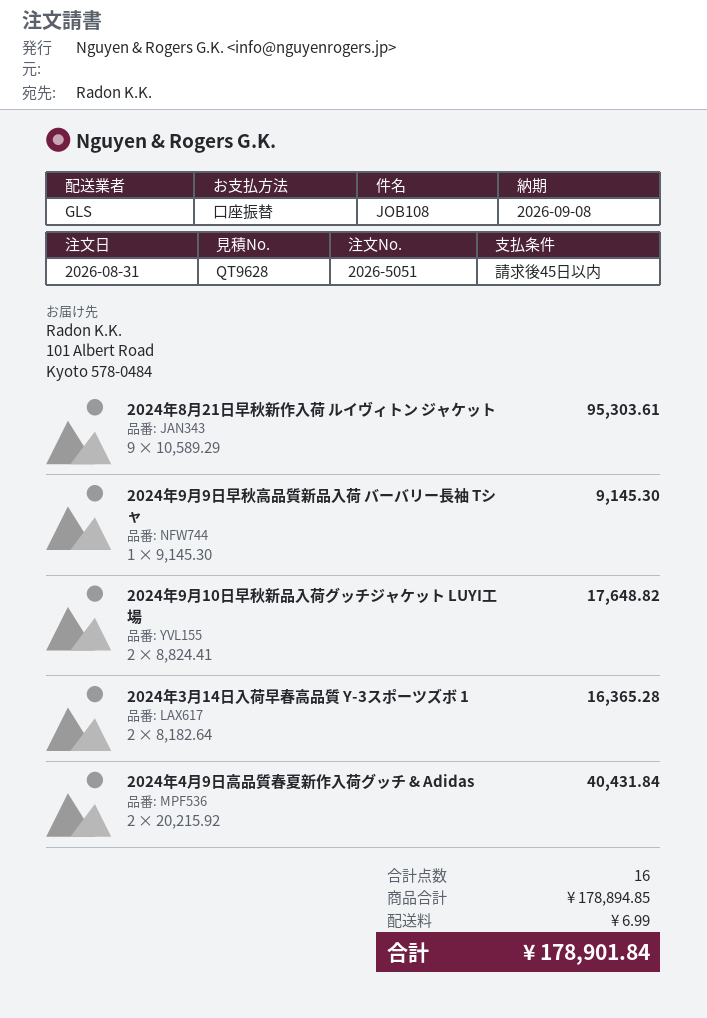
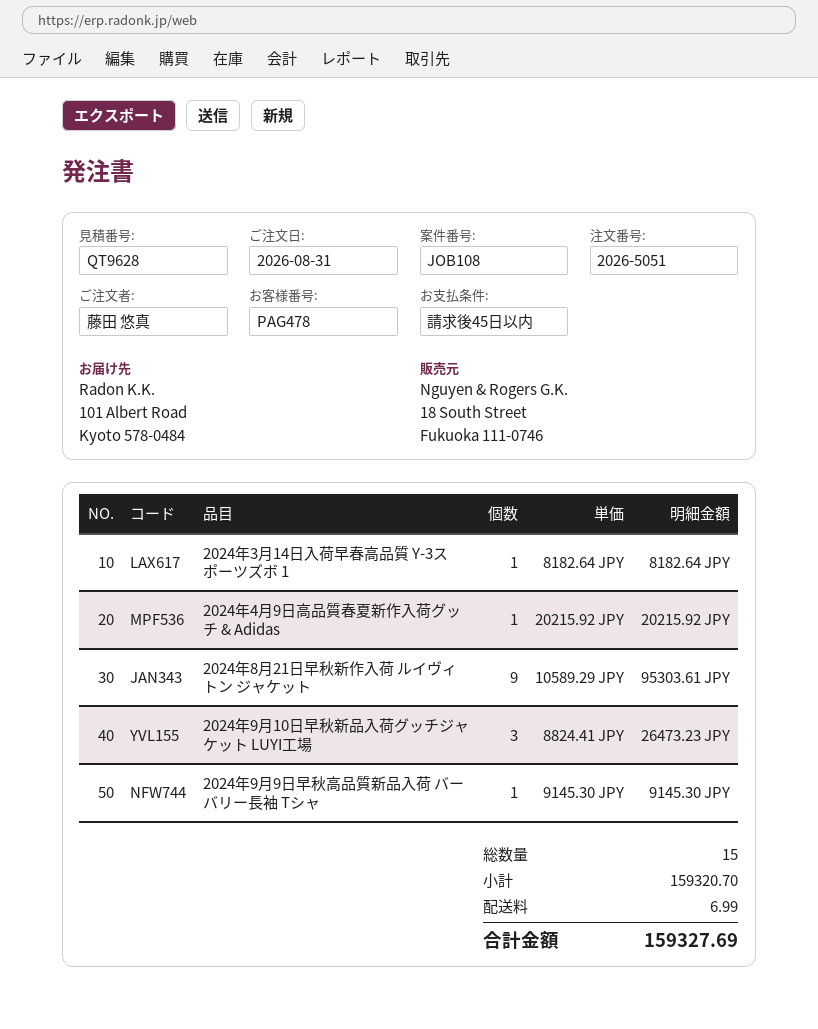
2024年9月10日早秋新品入荷グッチジャケット LUYI工場: 2 x 8824.41 = 17648.82 -> 3 x 8824.41 = 26473.23
2024年3月14日入荷早春高品質 Y-3スポーツズボ 1: 2 x 8182.64 = 16365.28 -> 1 x 8182.64 = 8182.64
2024年4月9日高品質春夏新作入荷グッチ & Adidas: 2 x 20215.92 = 40431.84 -> 1 x 20215.92 = 20215.92
total quantity: 16 -> 15
subtotal: 178894.85 -> 159320.70
total: 178901.84 -> 159327.69

